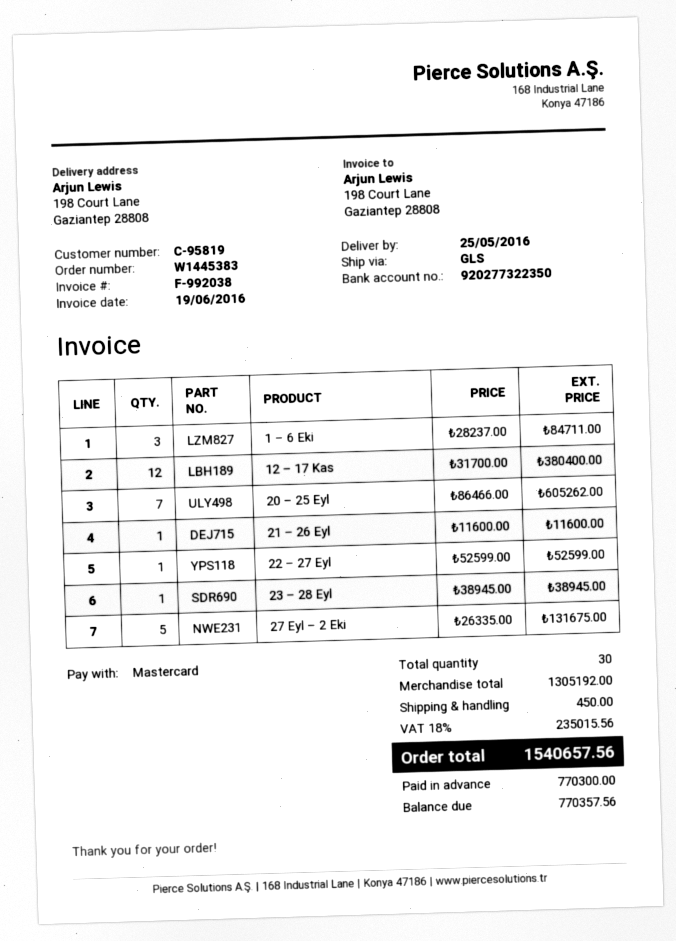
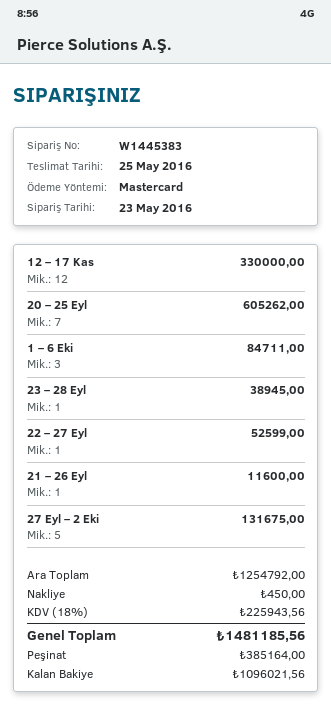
12 – 17 Kas: 12 for 380400.00 -> 12 for 330000.00
subtotal: 1305192.00 -> 1254792.00
tax: 18% = 235015.56 -> 18% = 225943.56
total: 1540657.56 -> 1481185.56
deposit: 770300.00 -> 385164.00
balance: 770357.56 -> 1096021.56

